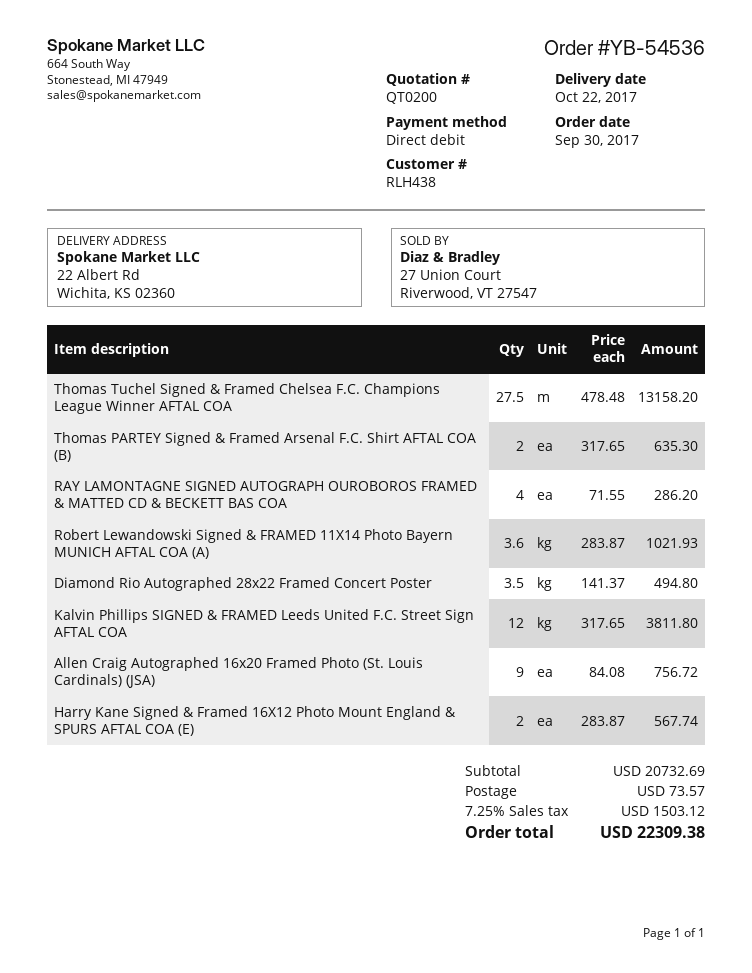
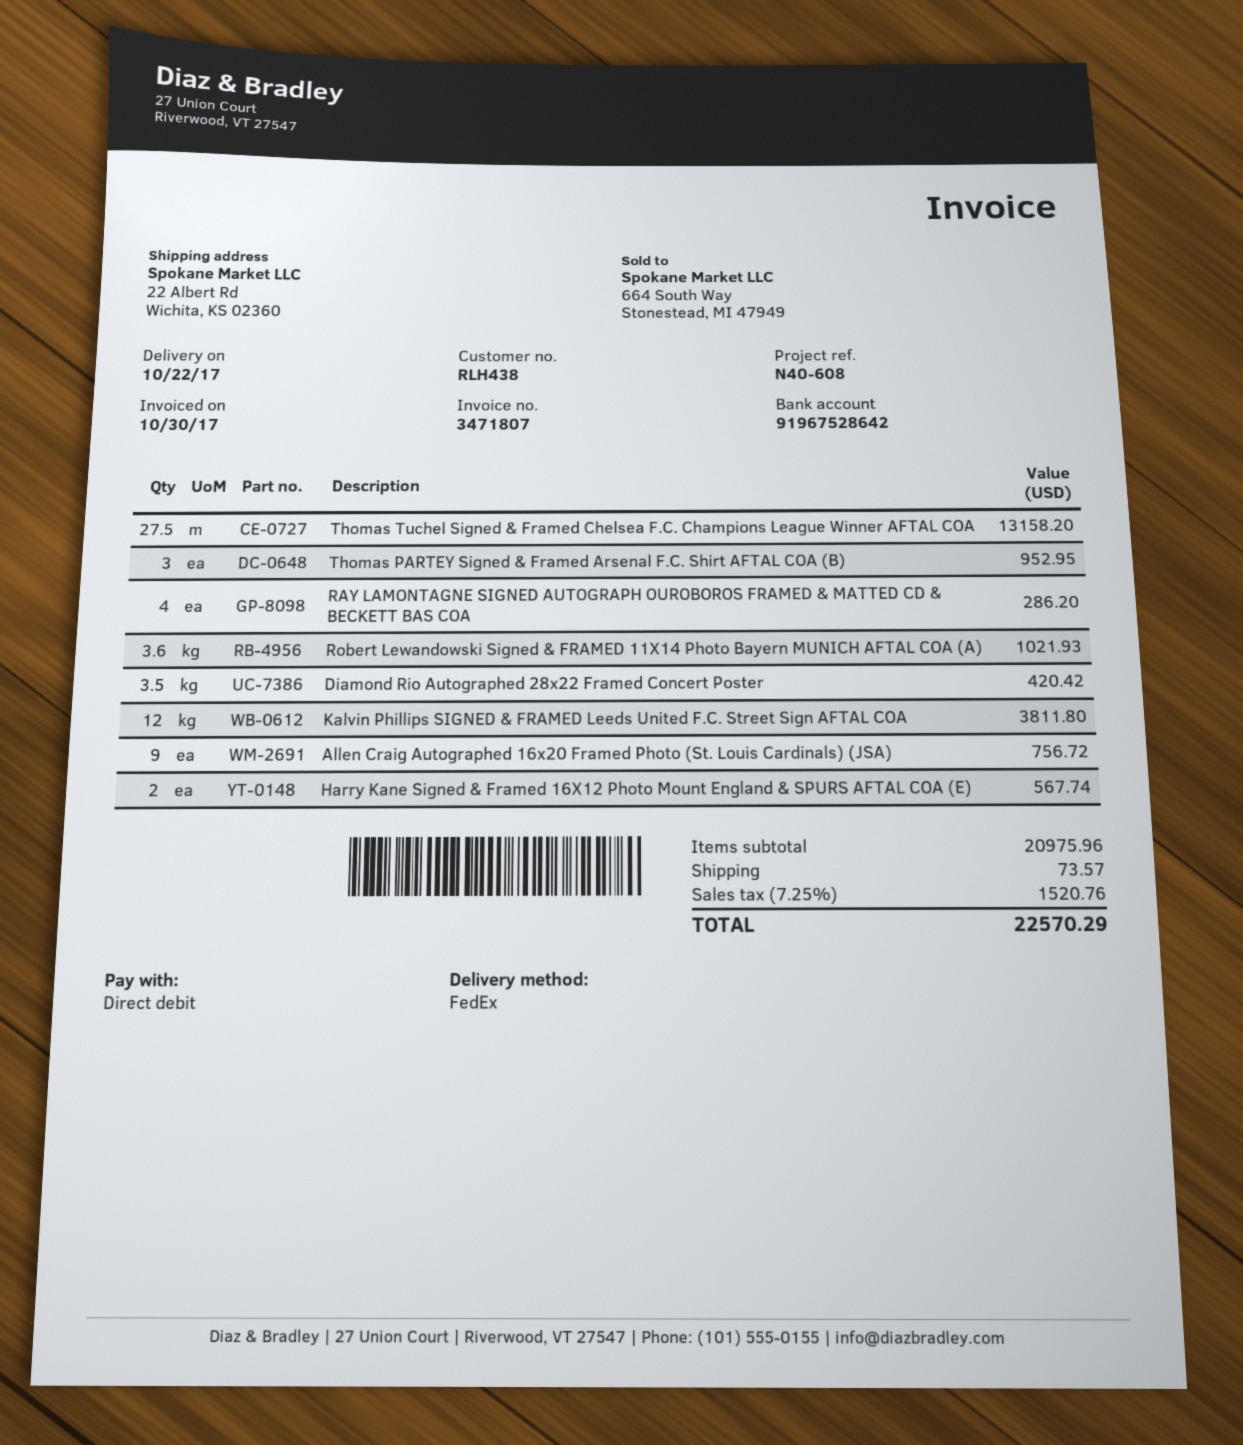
Thomas PARTEY Signed & Framed Arsenal F.C. Shirt AFTAL COA (B): 2 for 635.30 -> 3 for 952.95
Diamond Rio Autographed 28x22 Framed Concert Poster: 3.5 for 494.80 -> 3.5 for 420.42
subtotal: 20732.69 -> 20975.96
tax: 7.25% = 1503.12 -> 7.25% = 1520.76
total: 22309.38 -> 22570.29

